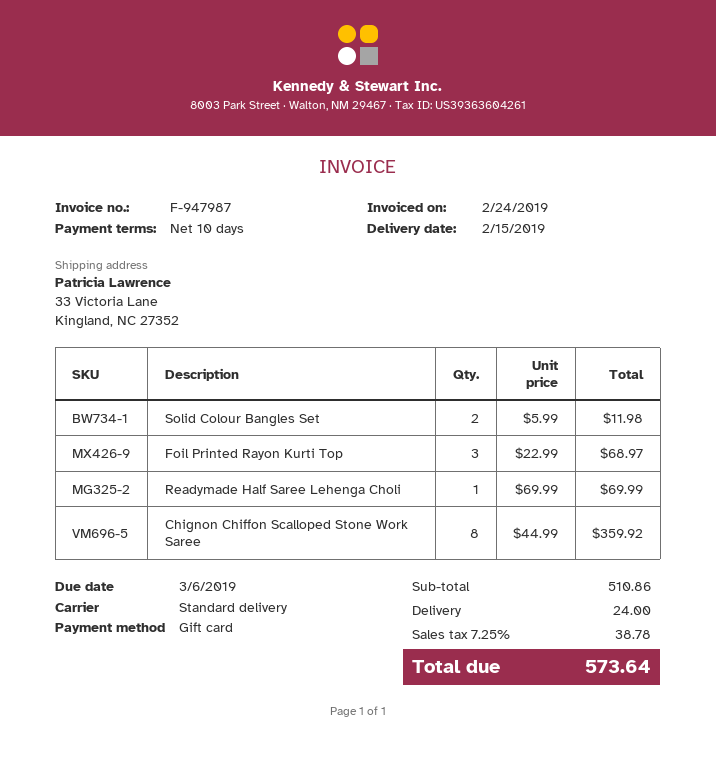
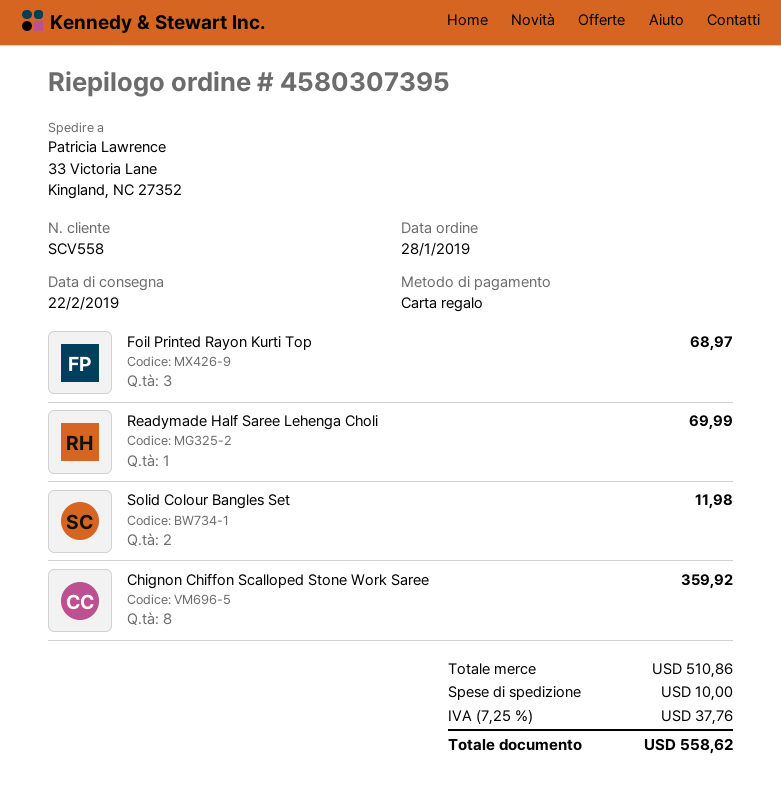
delivery date: 2019-02-15 -> 2019-02-22
shipping: 24.00 -> 10.00
tax: 7.25% = 38.78 -> 7.25% = 37.76
total: 573.64 -> 558.62

